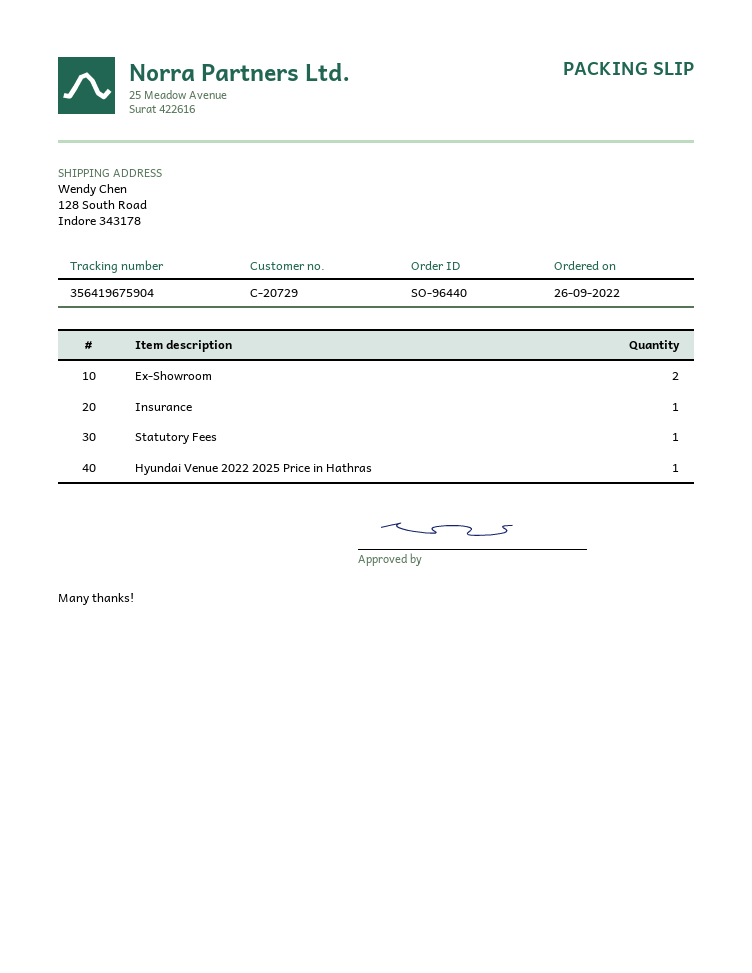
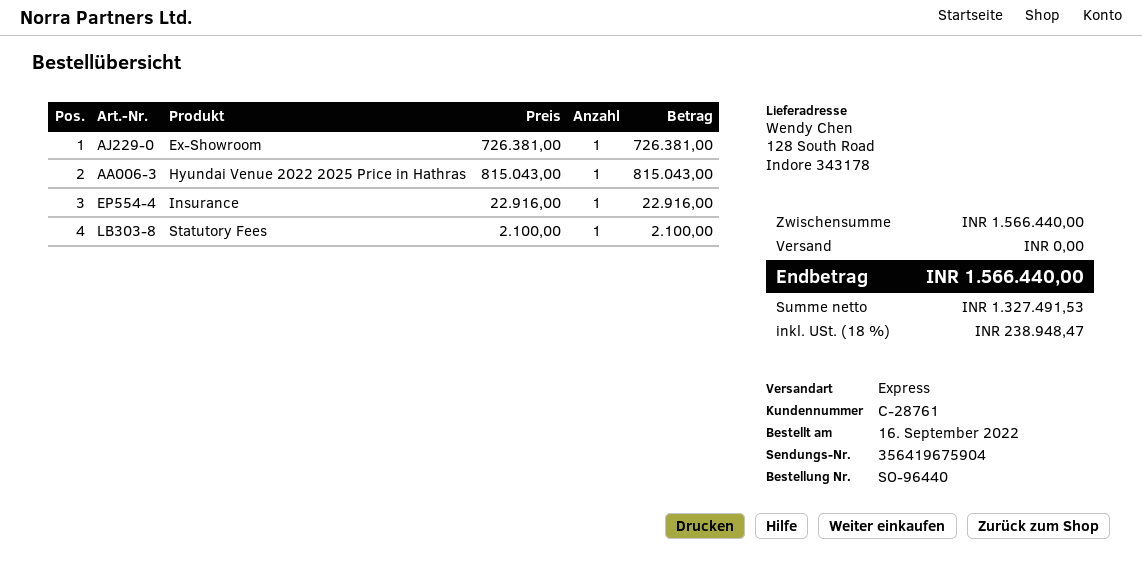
order date: 2022-09-26 -> 2022-09-16
customer number: C-20729 -> C-28761
Ex-Showroom: 2 -> 1

